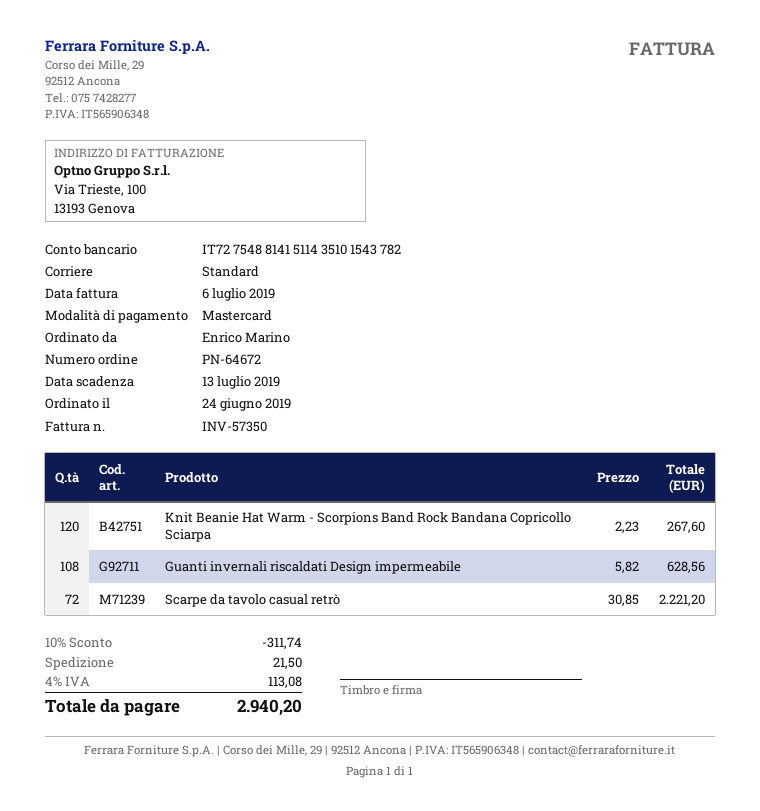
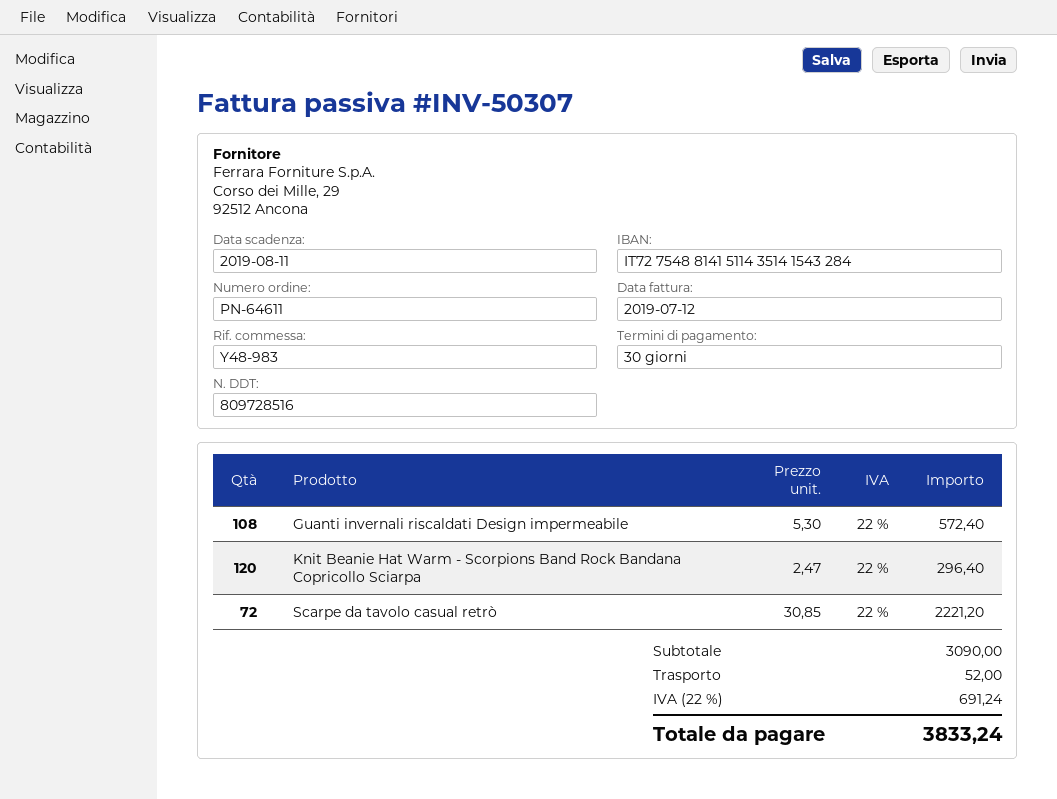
order number: PN-64672 -> PN-64611
invoice number: INV-57350 -> INV-50307
invoice date: 2019-07-06 -> 2019-07-12
due date: 2019-07-13 -> 2019-08-11
bank account: IT7275488141511435101543782 -> IT7275488141511435141543284
Knit Beanie Hat Warm - Scorpions Band Rock Bandana Copricollo Sciarpa: 120 x 2.23 = 267.60 -> 120 x 2.47 = 296.40
Guanti invernali riscaldati Design impermeabile: 108 x 5.82 = 628.56 -> 108 x 5.30 = 572.40
discount: 10% = 311.74 -> none
shipping: 21.50 -> 52.00
tax: 4% = 113.08 -> 22% = 691.24
total: 2940.20 -> 3833.24

